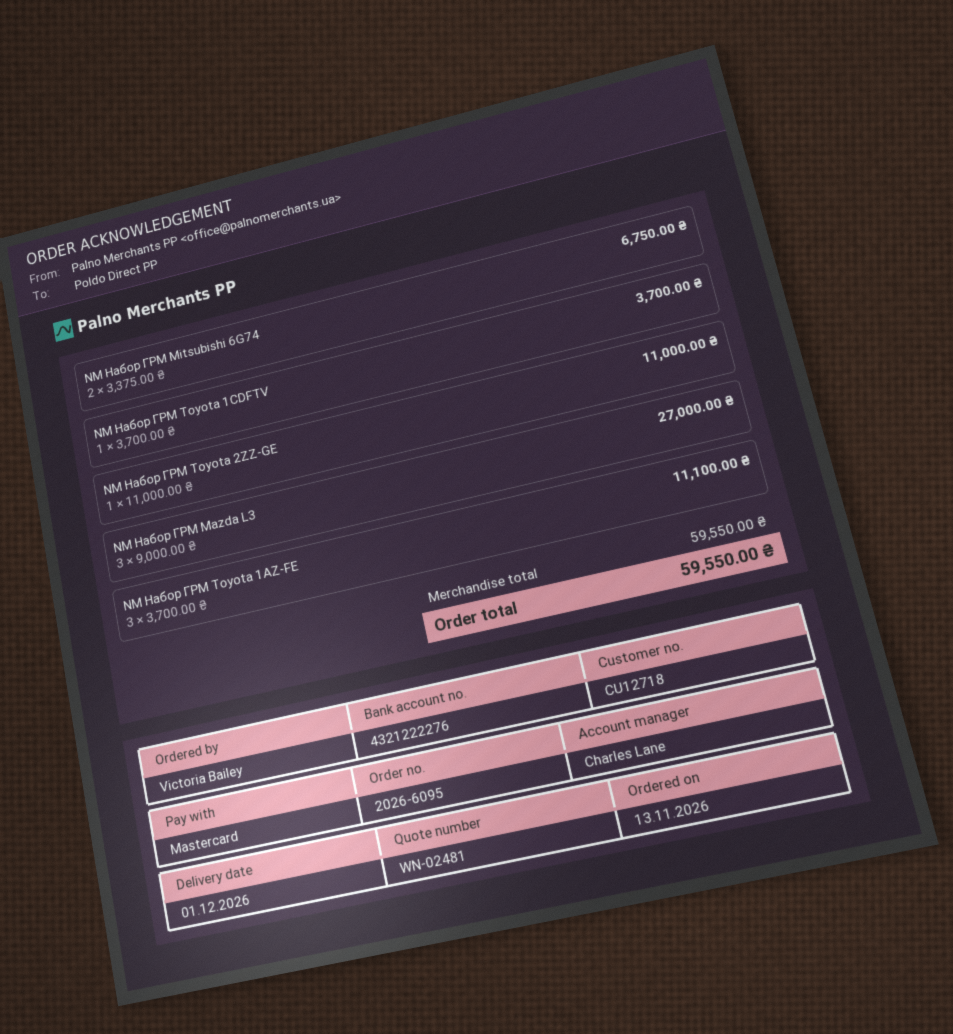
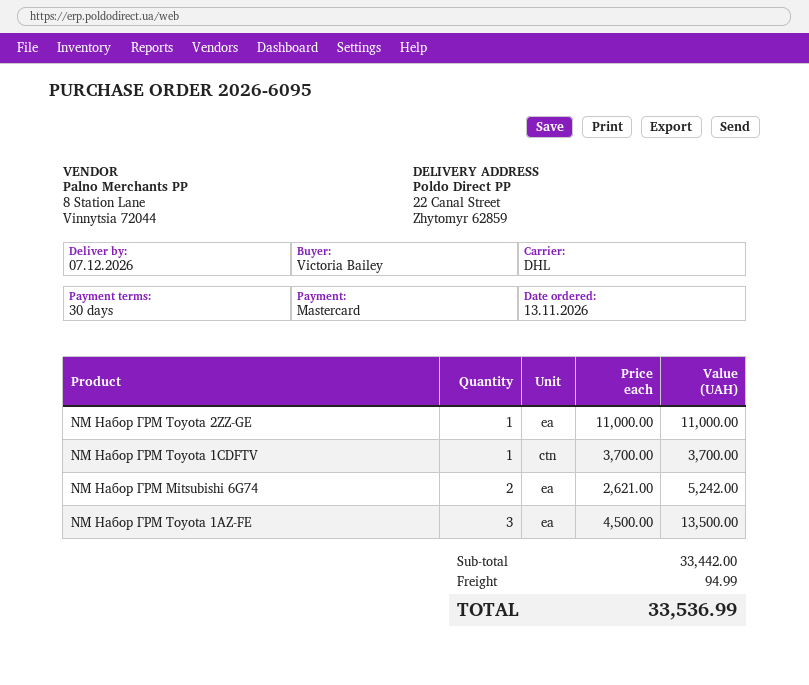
delivery date: 2026-12-01 -> 2026-12-07
NM Набор ГРМ Mitsubishi 6G74: 2 x 3375.00 = 6750.00 -> 2 x 2621.00 = 5242.00
NM Набор ГРМ Mazda L3: 3 x 9000.00 = 27000.00 -> none
NM Набор ГРМ Toyota 1AZ-FE: 3 x 3700.00 = 11100.00 -> 3 x 4500.00 = 13500.00
subtotal: 59550.00 -> 33442.00
shipping: none -> 94.99
total: 59550.00 -> 33536.99

